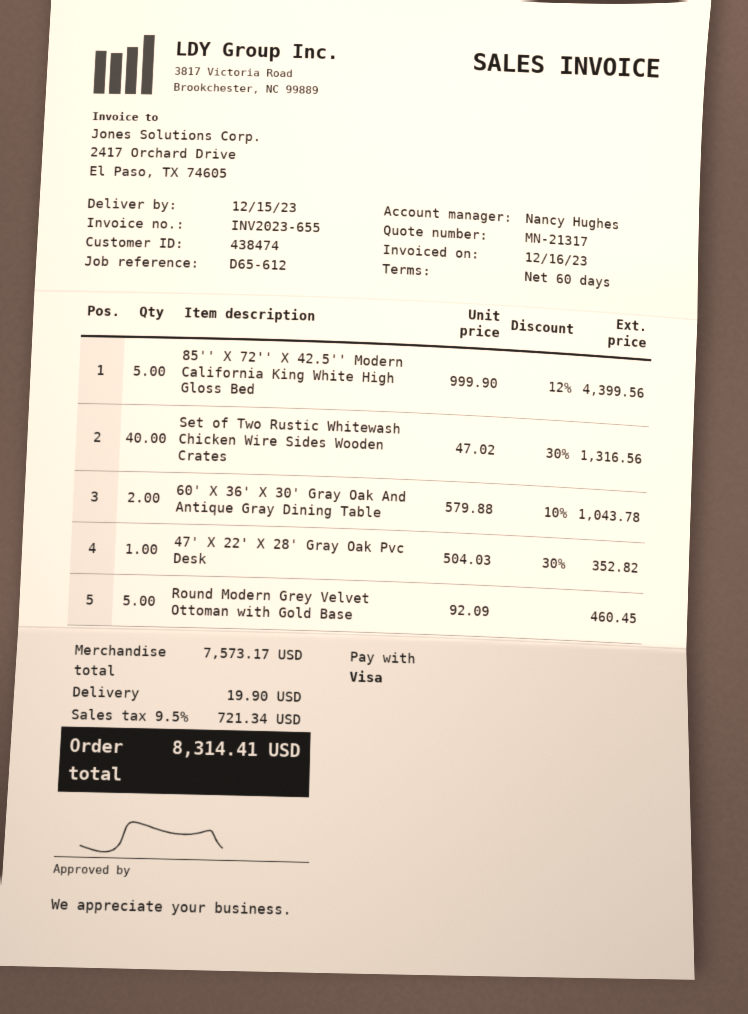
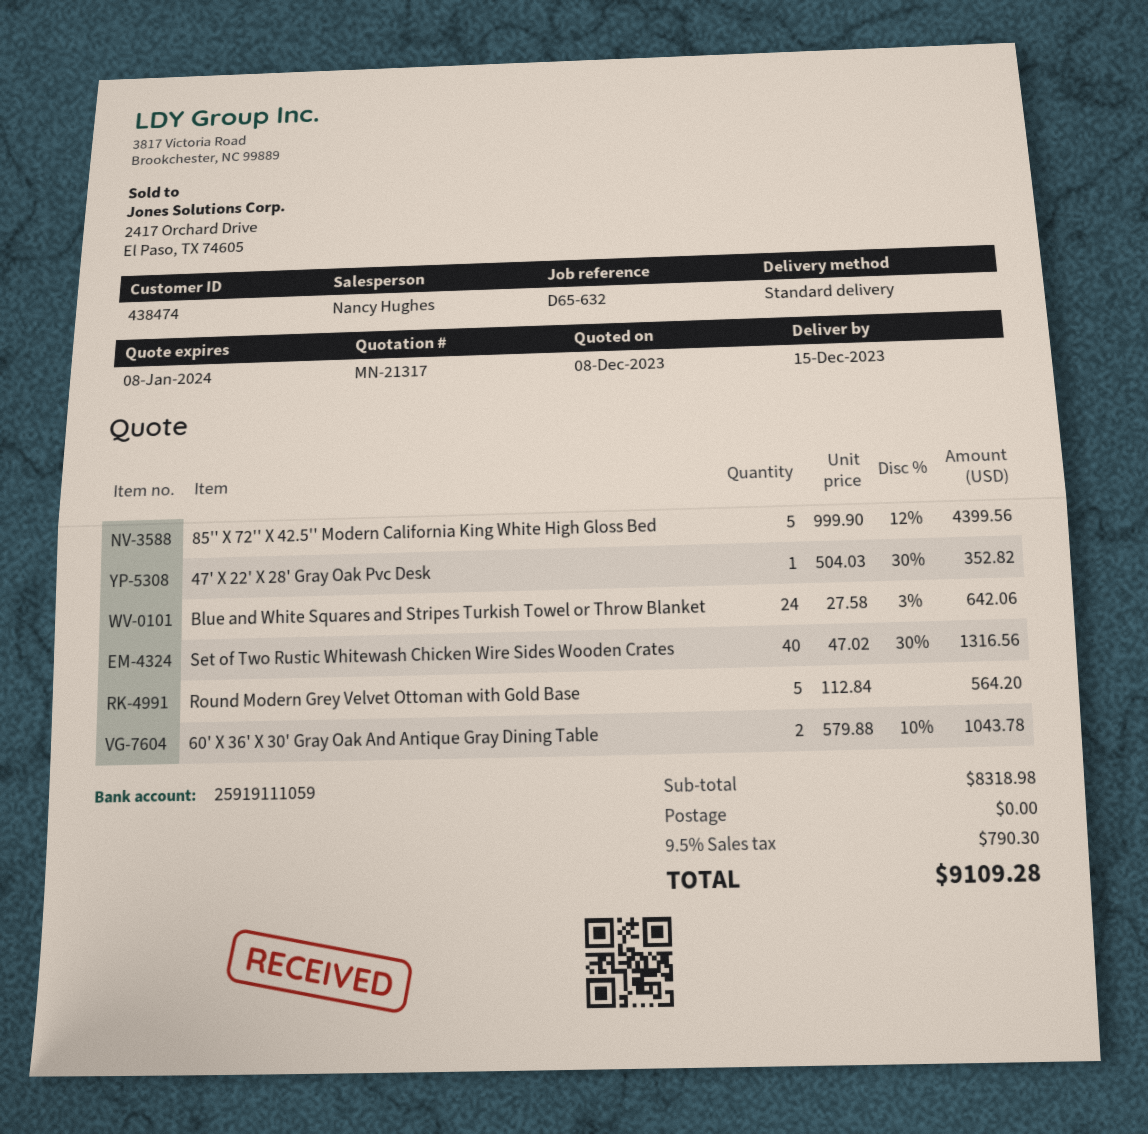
reference: D65-612 -> D65-632
Round Modern Grey Velvet Ottoman with Gold Base: 5 x 92.09 = 460.45 -> 5 x 112.84 = 564.20
Blue and White Squares and Stripes Turkish Towel or Throw Blanket: none -> 24 x 27.58 - 3% = 642.06
subtotal: 7573.17 -> 8318.98
shipping: 19.90 -> 0.00
tax: 9.5% = 721.34 -> 9.5% = 790.30
total: 8314.41 -> 9109.28

